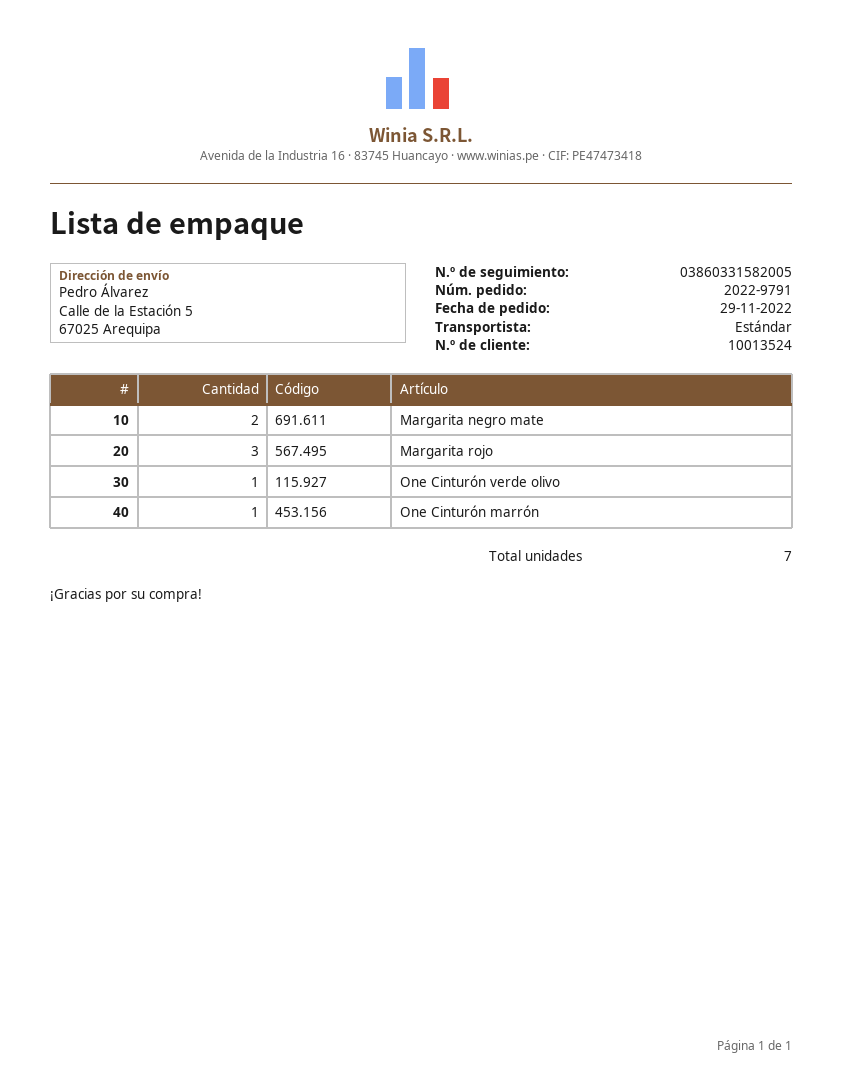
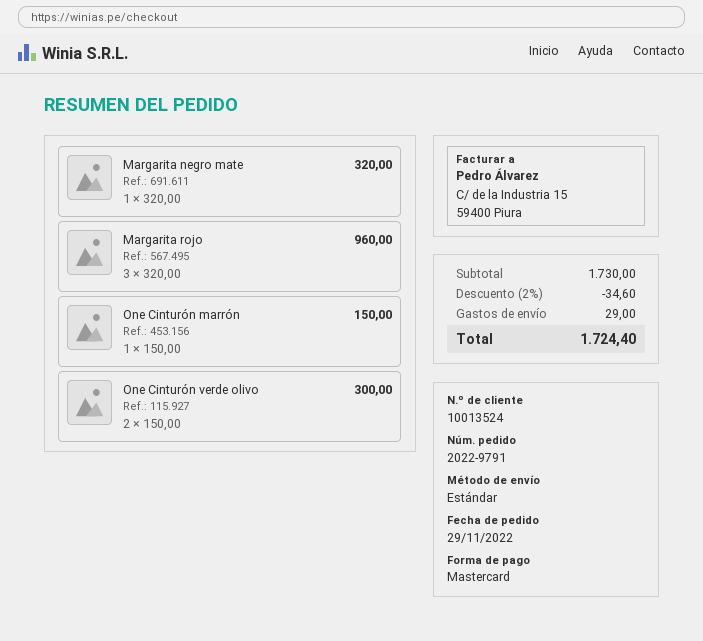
Margarita negro mate: 2 -> 1
One Cinturón verde olivo: 1 -> 2

